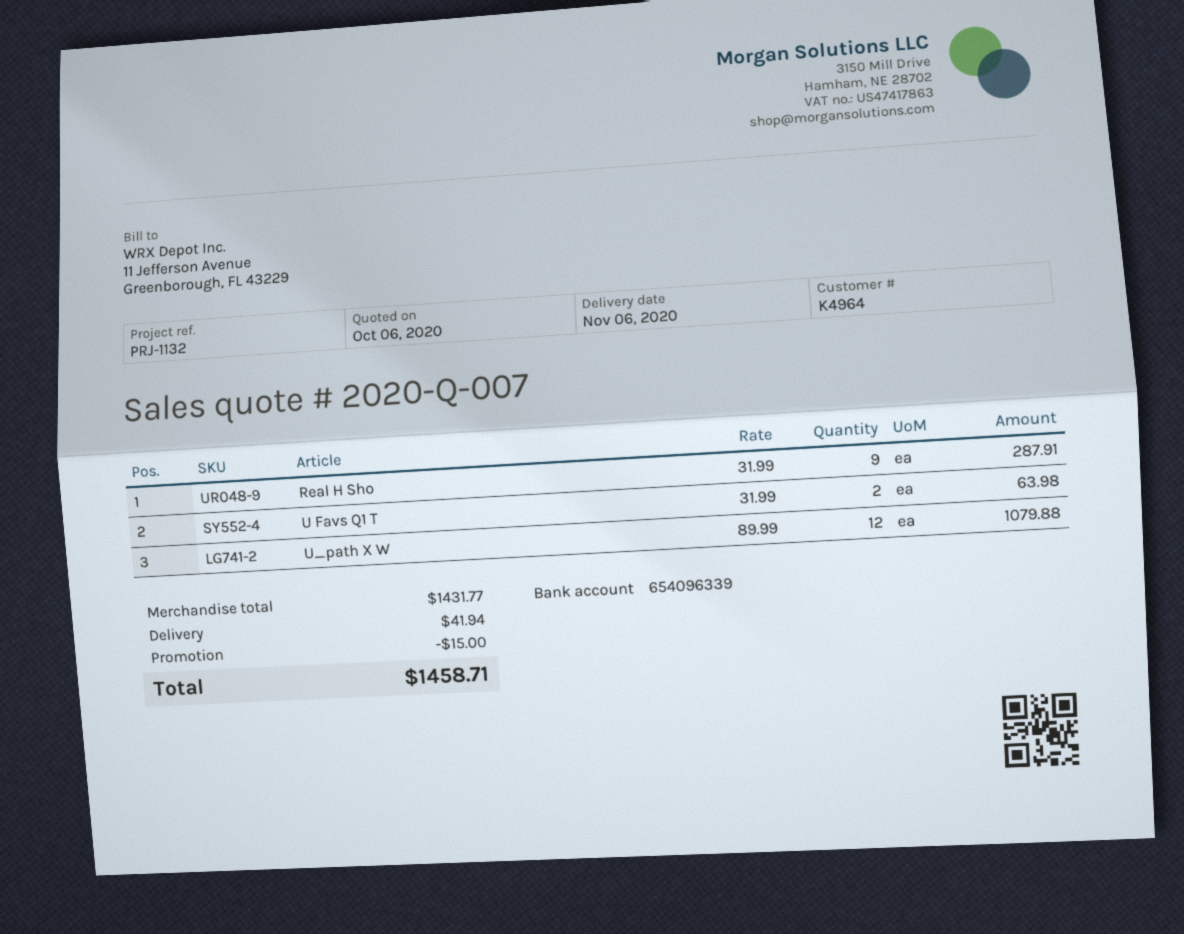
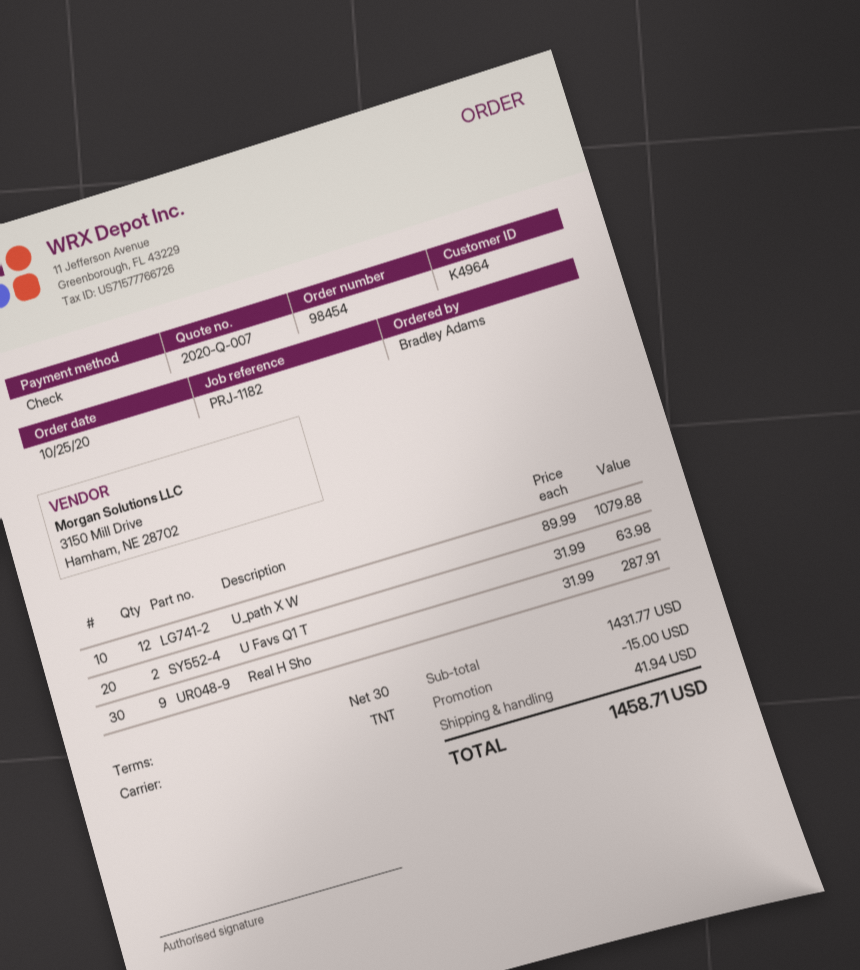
reference: PRJ-1132 -> PRJ-1182

